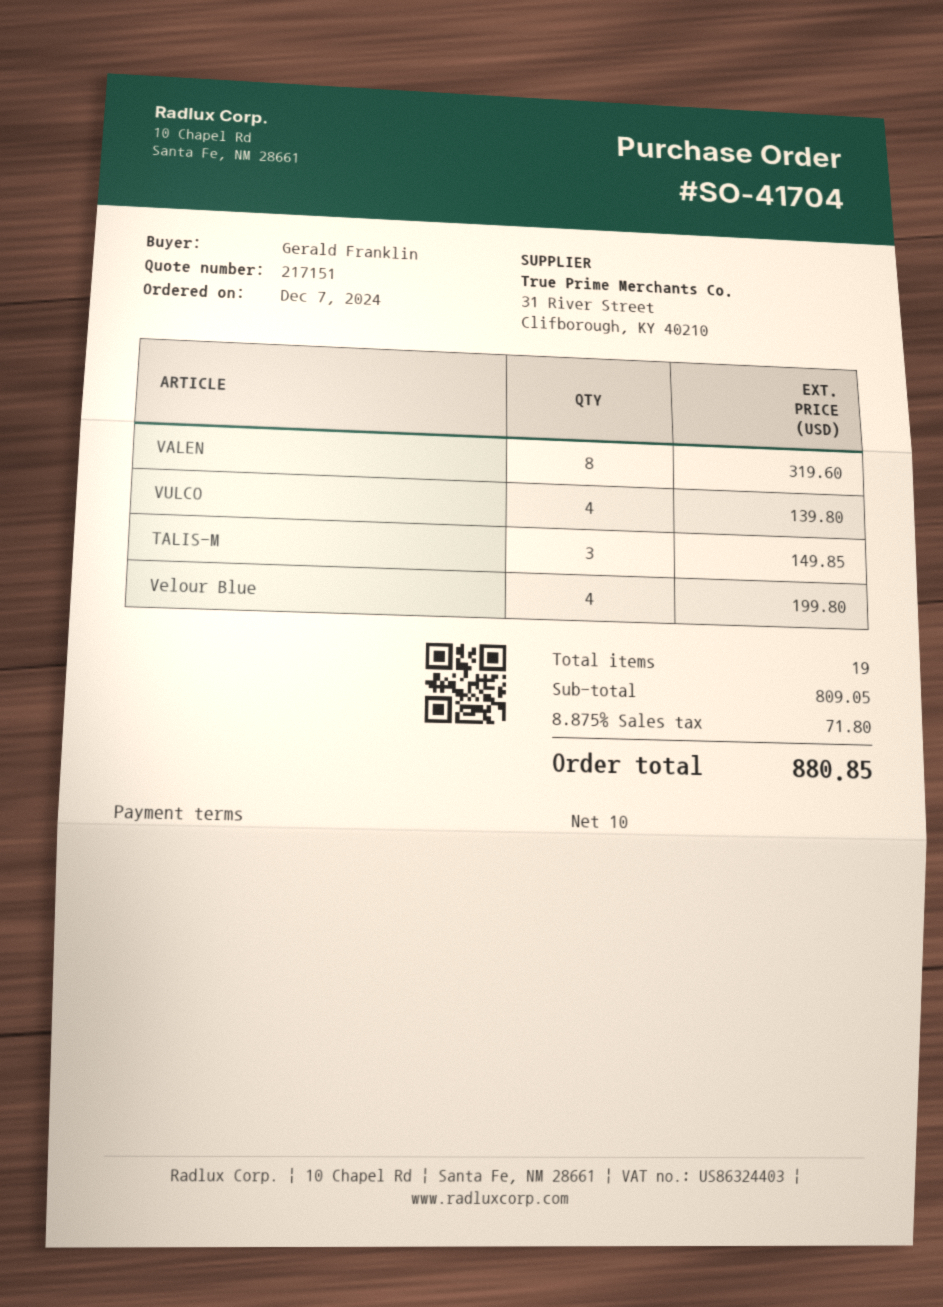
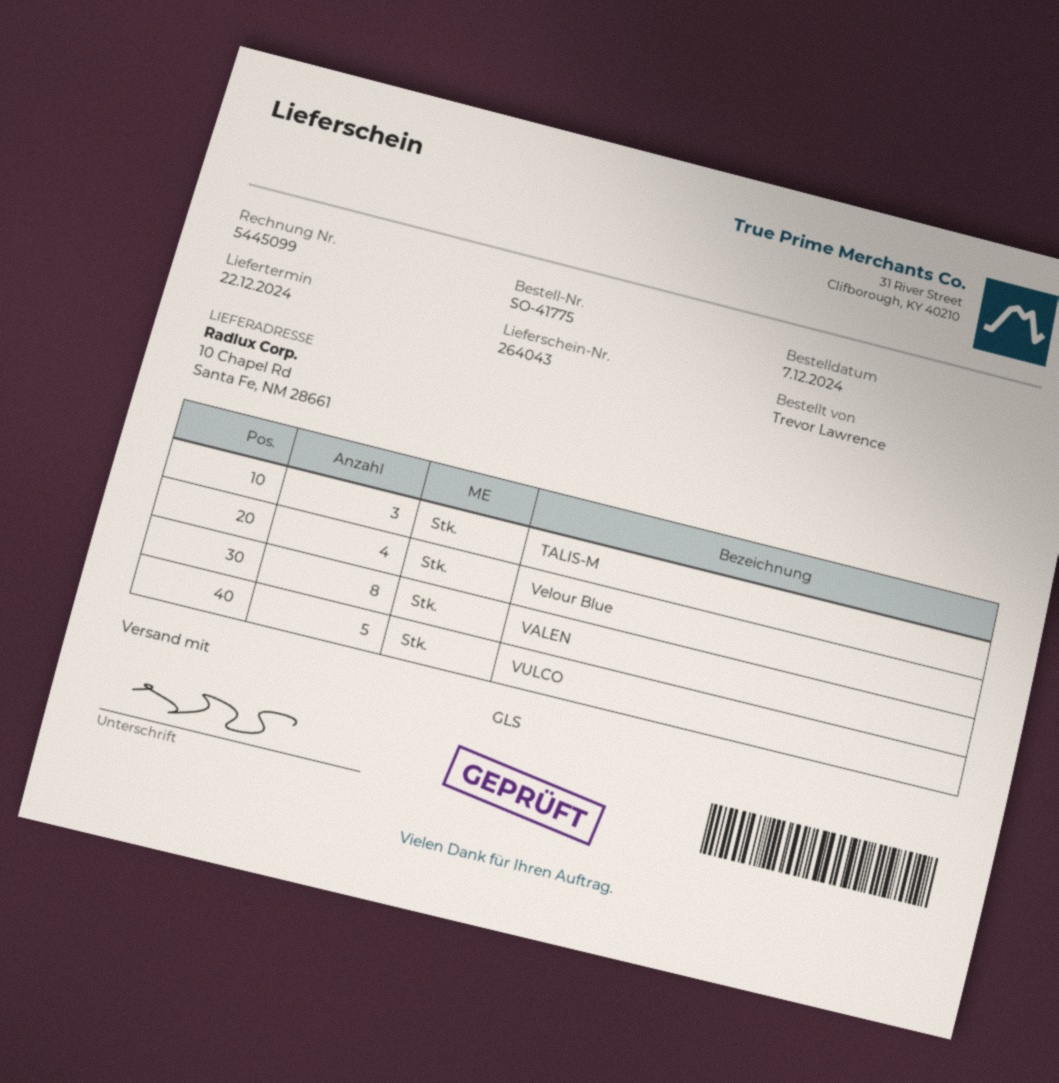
order number: SO-41704 -> SO-41775
ordered by: Gerald Franklin -> Trevor Lawrence
VULCO: 4 -> 5

